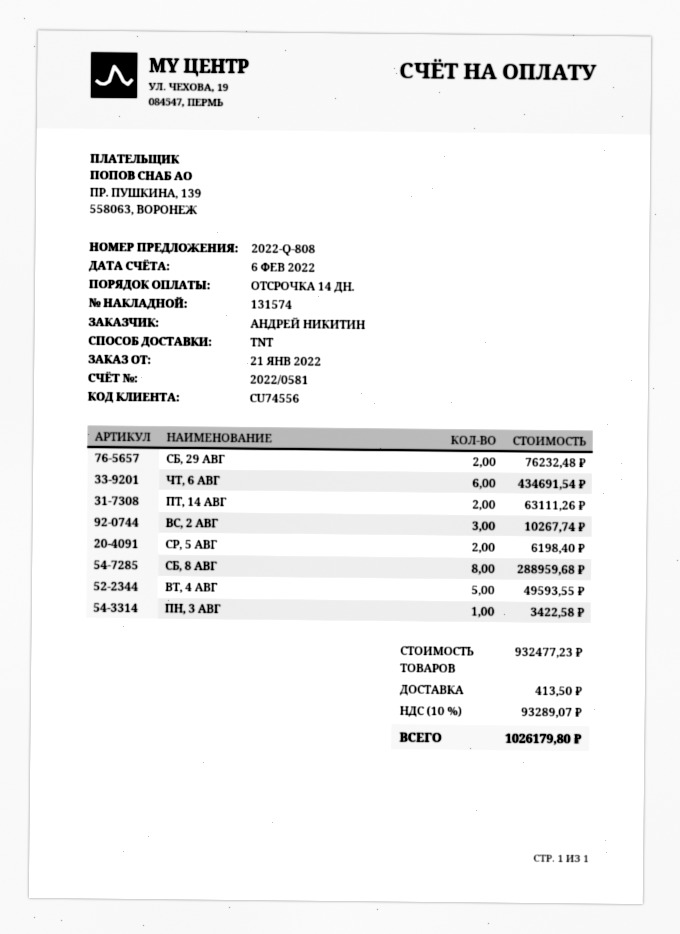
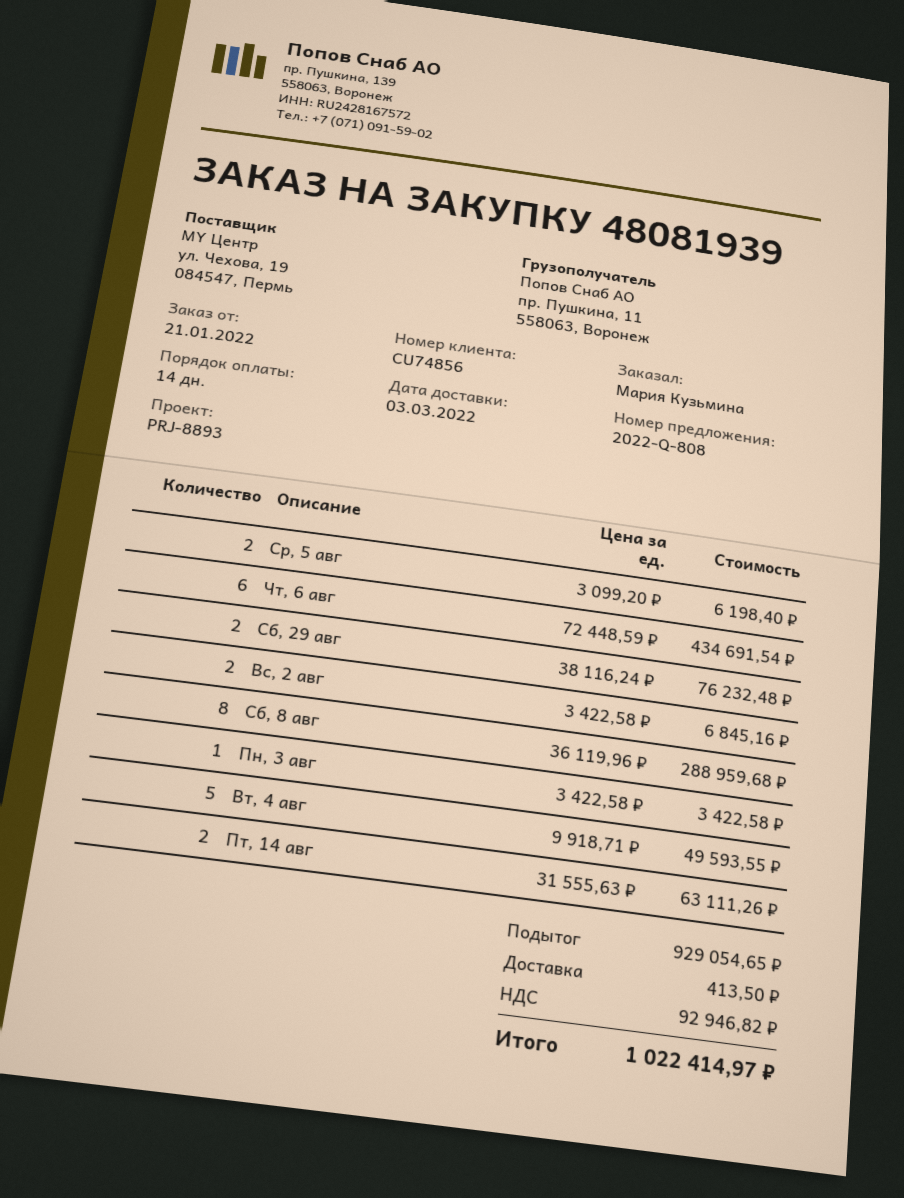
customer number: CU74556 -> CU74856
ordered by: АНДРЕЙ НИКИТИН -> Мария Кузьмина
ВС, 2 АВГ: 3 for 10267.74 -> 2 for 6845.16
subtotal: 932477.23 -> 929054.65
tax: 93289.07 -> 92946.82
total: 1026179.80 -> 1022414.97

